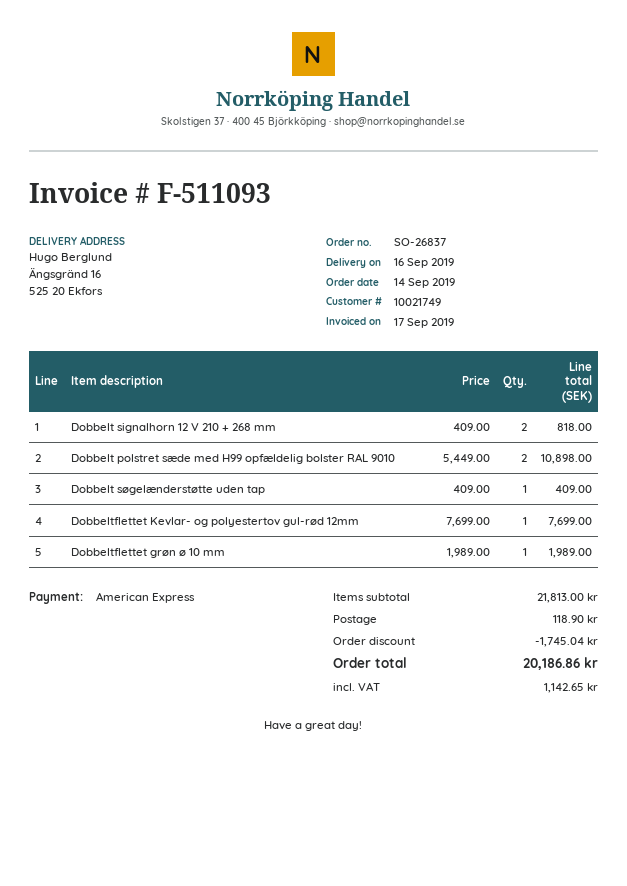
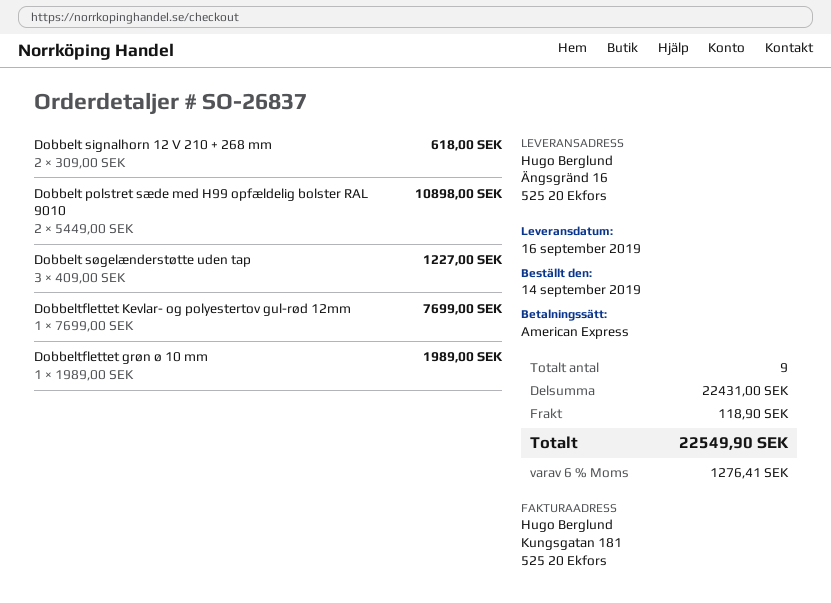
Dobbelt signalhorn 12 V 210 + 268 mm: 2 x 409.00 = 818.00 -> 2 x 309.00 = 618.00
Dobbelt søgelænderstøtte uden tap: 1 x 409.00 = 409.00 -> 3 x 409.00 = 1227.00
subtotal: 21813.00 -> 22431.00
discount: 1745.04 -> none
tax: 1142.65 -> 1276.41
total: 20186.86 -> 22549.90

